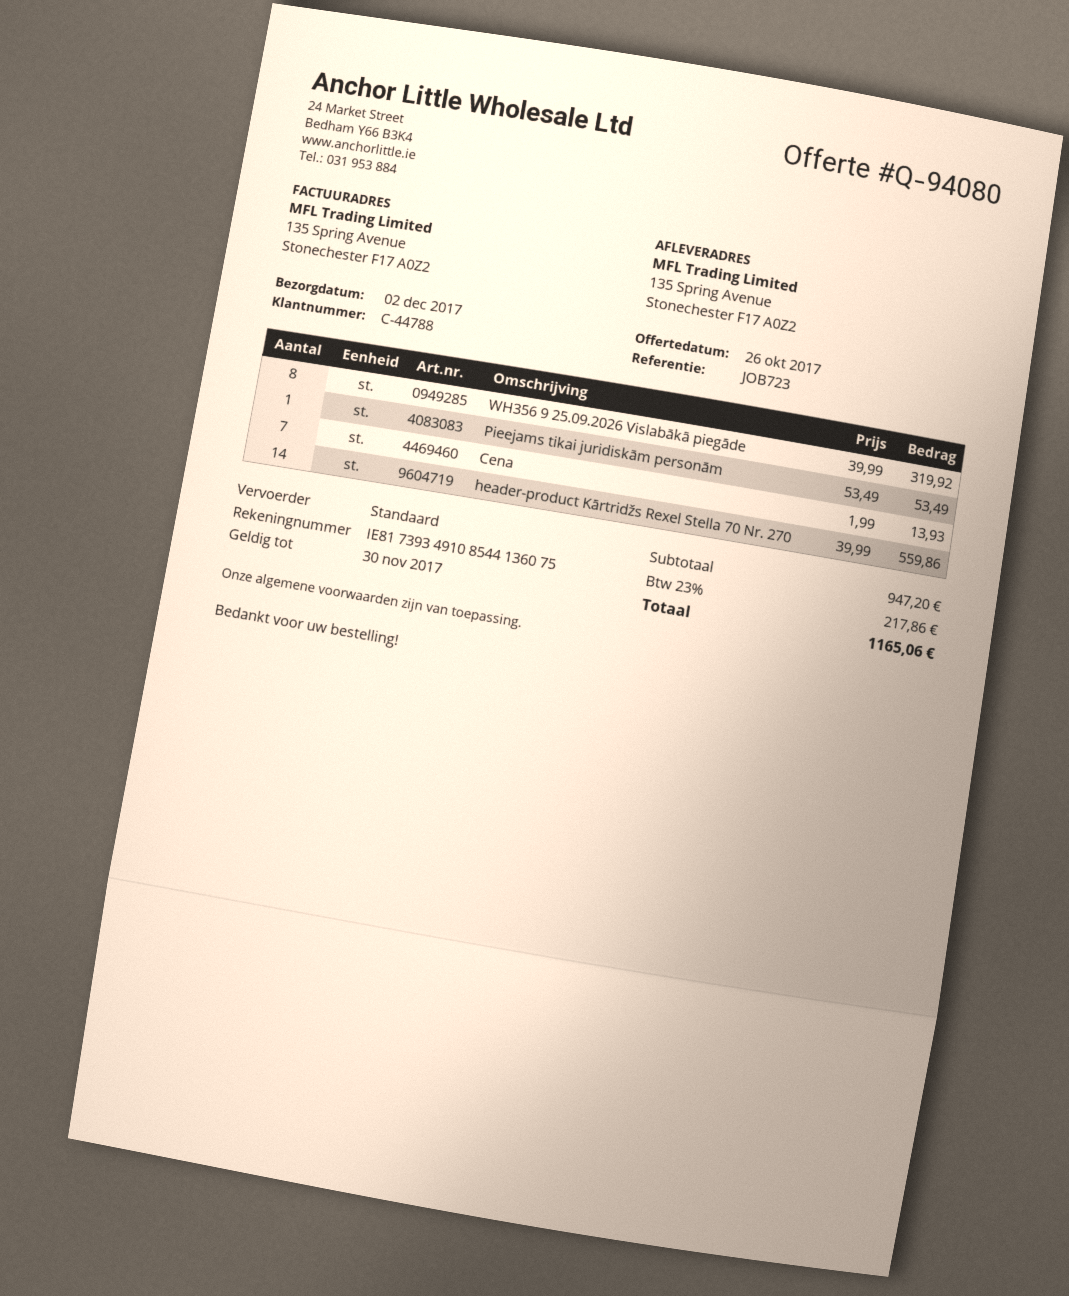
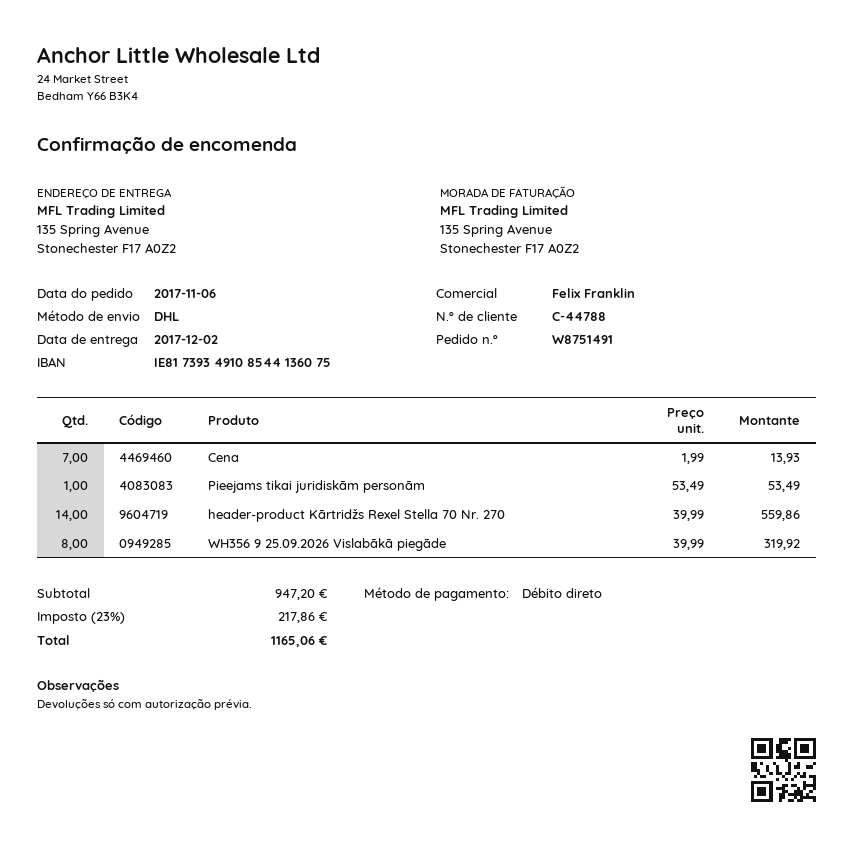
shipping method: standard -> DHL

